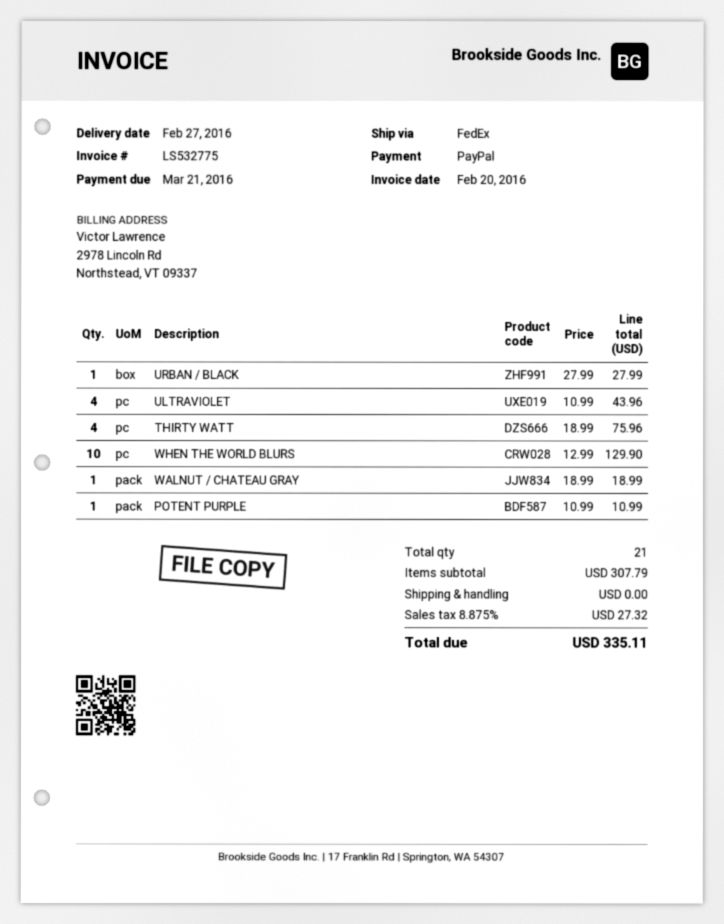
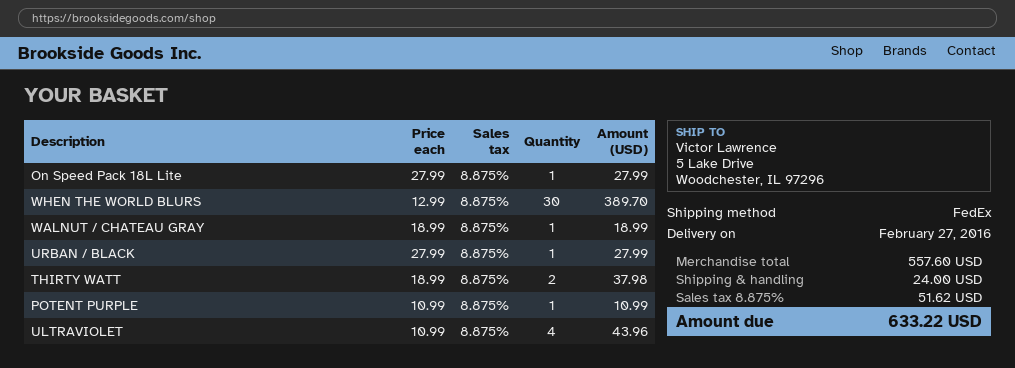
THIRTY WATT: 4 x 18.99 = 75.96 -> 2 x 18.99 = 37.98
WHEN THE WORLD BLURS: 10 x 12.99 = 129.90 -> 30 x 12.99 = 389.70
On Speed Pack 18L Lite: none -> 1 x 27.99 = 27.99
subtotal: 307.79 -> 557.60
shipping: 0.00 -> 24.00
tax: 8.875% = 27.32 -> 8.875% = 51.62
total: 335.11 -> 633.22

